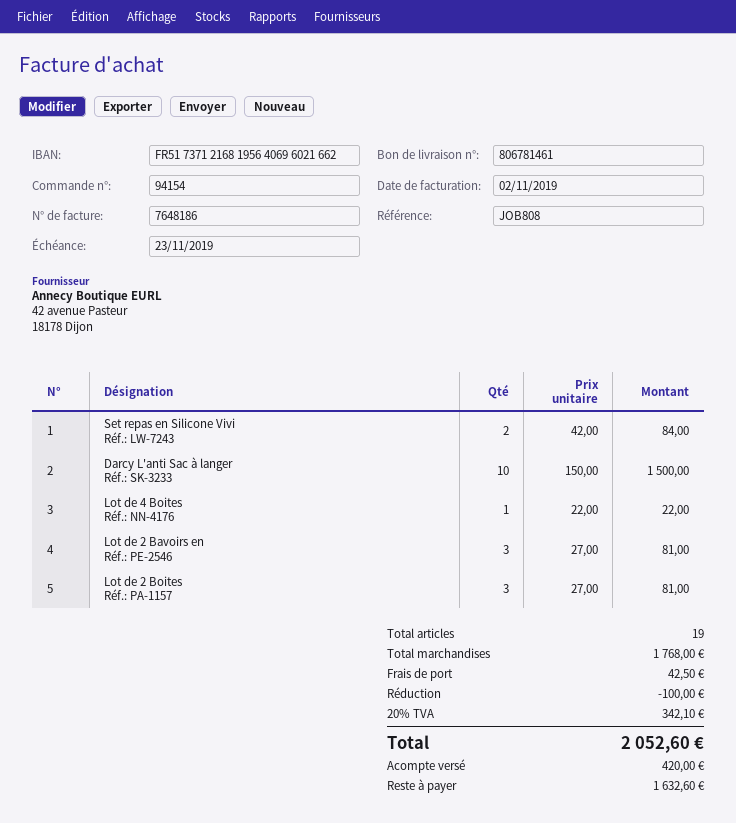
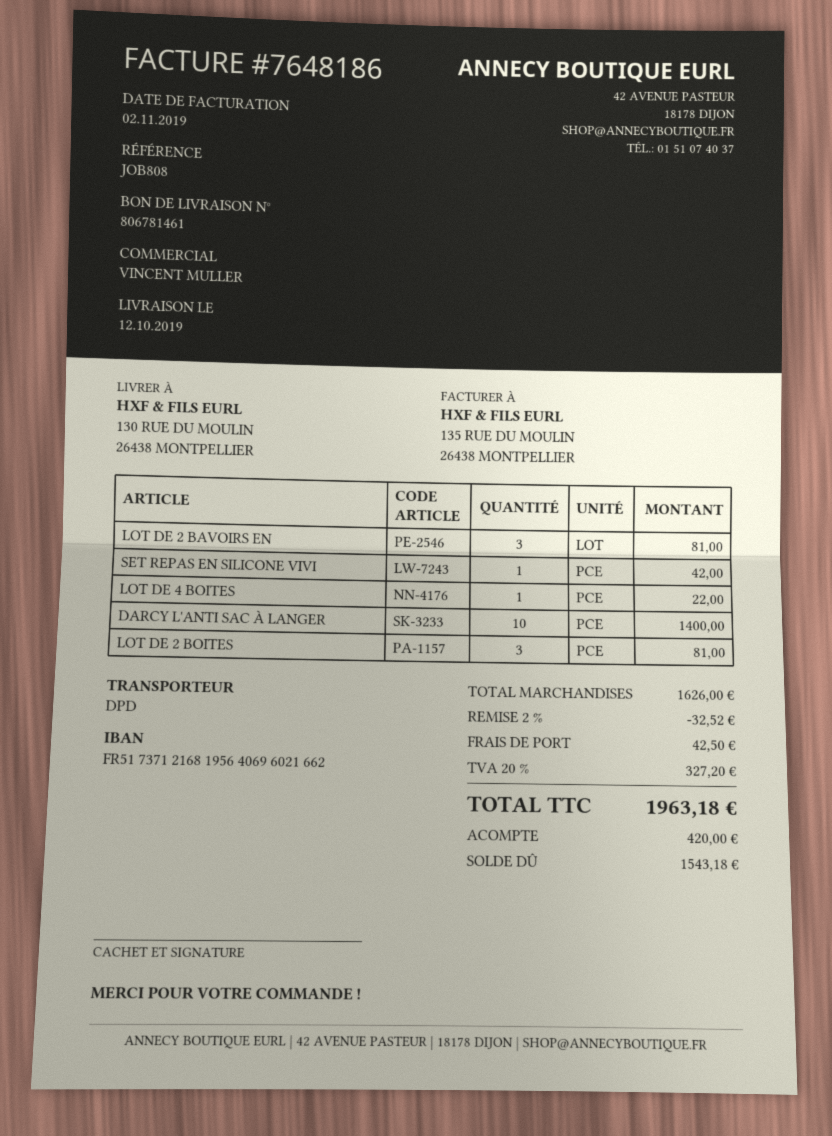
Set repas en Silicone Vivi: 2 for 84.00 -> 1 for 42.00
Darcy L'anti Sac à langer: 10 for 1500.00 -> 10 for 1400.00
subtotal: 1768.00 -> 1626.00
discount: 100.00 -> 32.52
tax: 20% = 342.10 -> 20% = 327.20
total: 2052.60 -> 1963.18
balance: 1632.60 -> 1543.18

